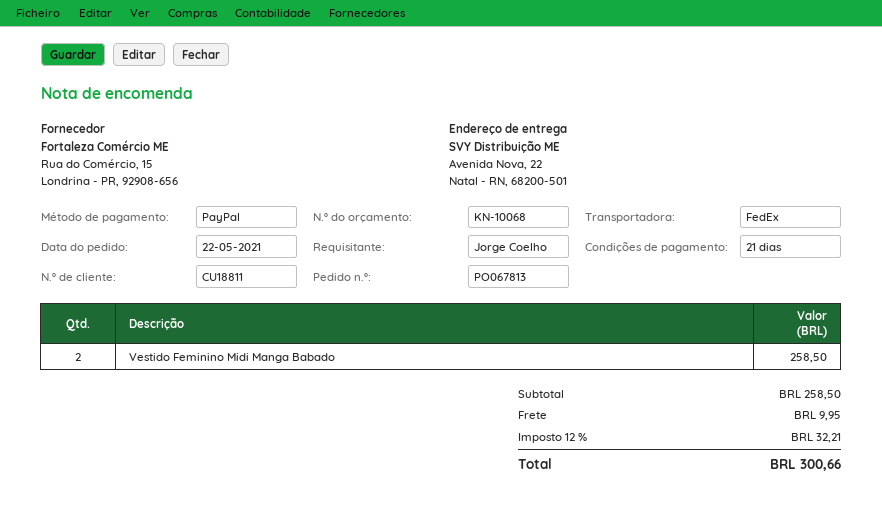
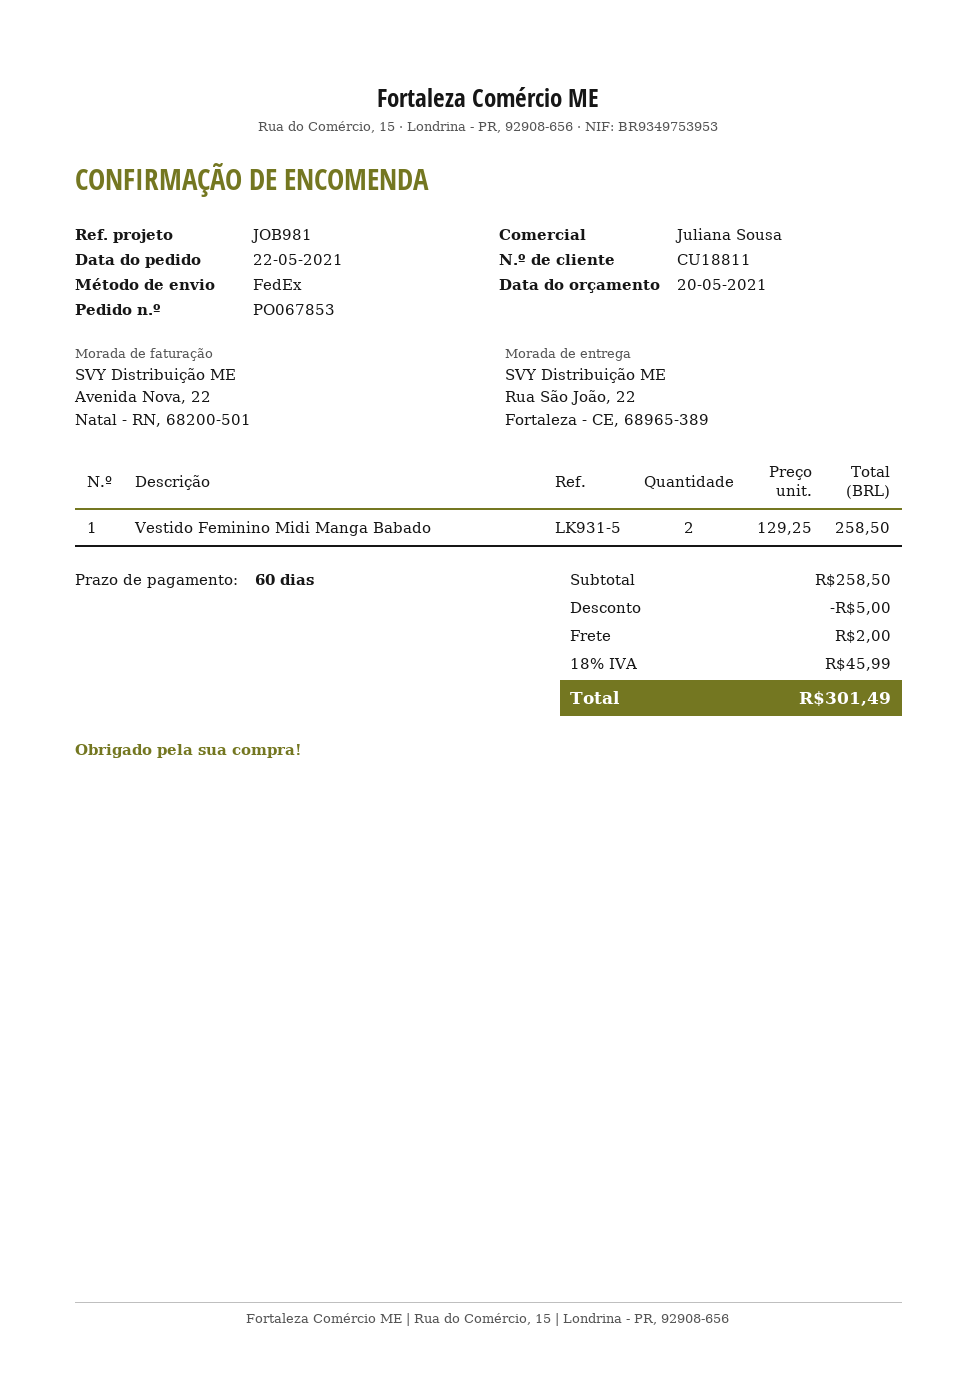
order number: PO067813 -> PO067853
payment terms: 21 days -> 60 days
ship to: Avenida Nova, 22, Natal - RN, 68200-501 -> Rua São João, 22, Fortaleza - CE, 68965-389
discount: none -> 5.00
shipping: 9.95 -> 2.00
tax: 12% = 32.21 -> 18% = 45.99
total: 300.66 -> 301.49

